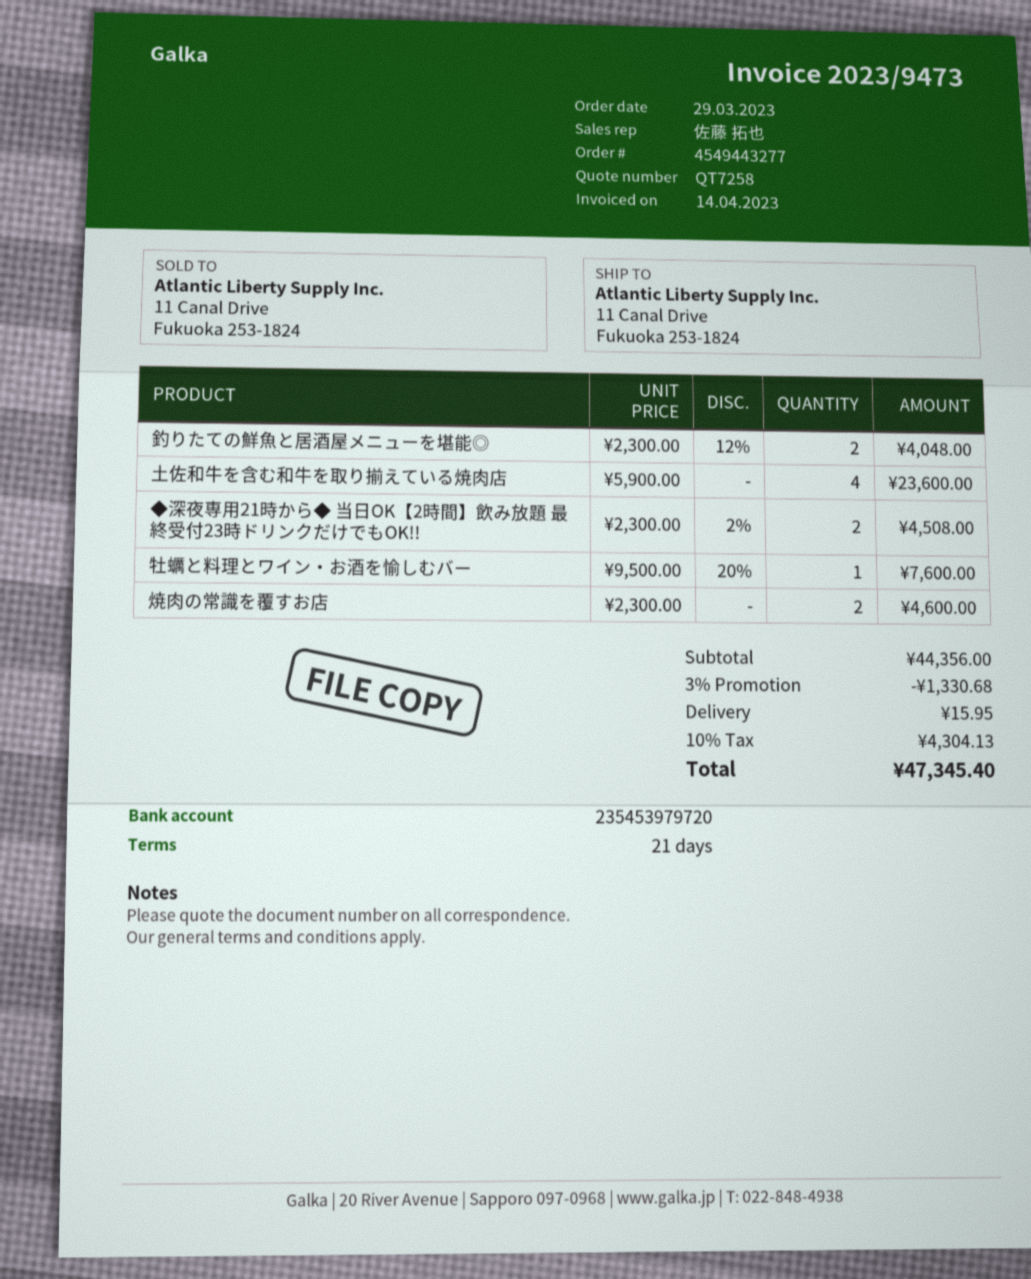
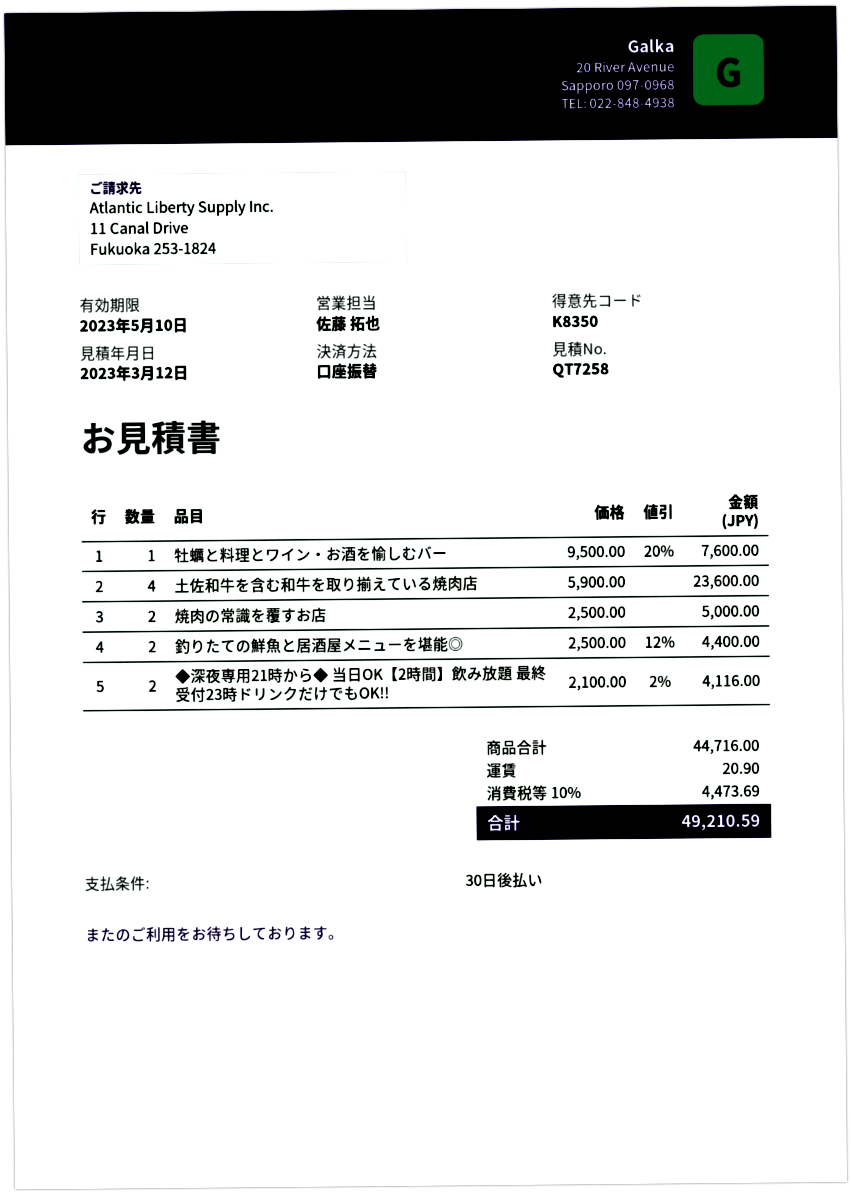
payment terms: 21 days -> 30 days
釣りたての鮮魚と居酒屋メニューを堪能◎: 2 x 2300.00 - 12% = 4048.00 -> 2 x 2500.00 - 12% = 4400.00
◆深夜専用21時から◆ 当日OK【2時間】飲み放題 最終受付23時ドリンクだけでもOK!!: 2 x 2300.00 - 2% = 4508.00 -> 2 x 2100.00 - 2% = 4116.00
焼肉の常識を覆すお店: 2 x 2300.00 = 4600.00 -> 2 x 2500.00 = 5000.00
subtotal: 44356.00 -> 44716.00
discount: 3% = 1330.68 -> none
shipping: 15.95 -> 20.90
tax: 10% = 4304.13 -> 10% = 4473.69
total: 47345.40 -> 49210.59

